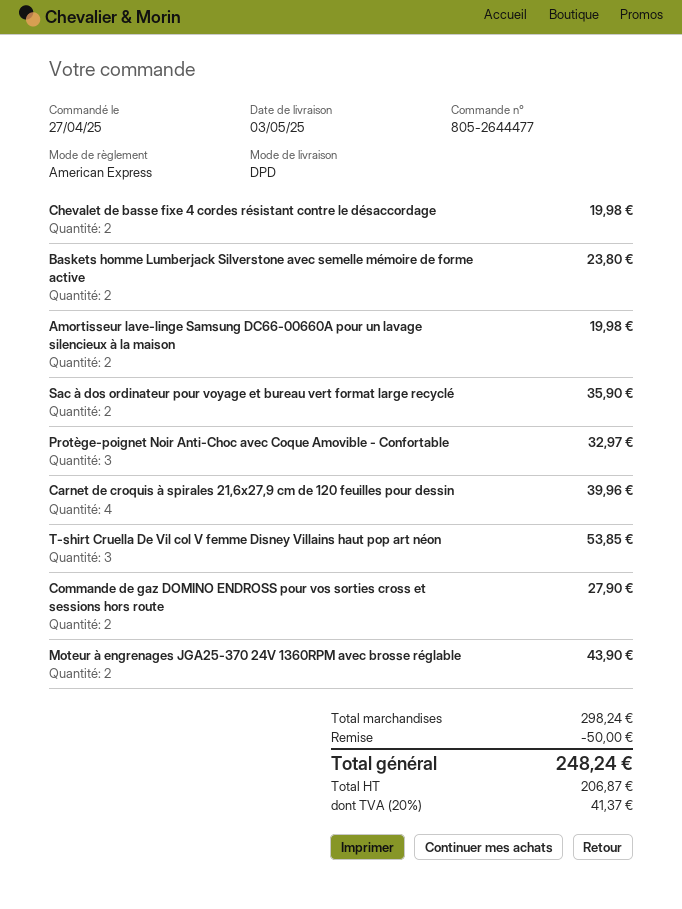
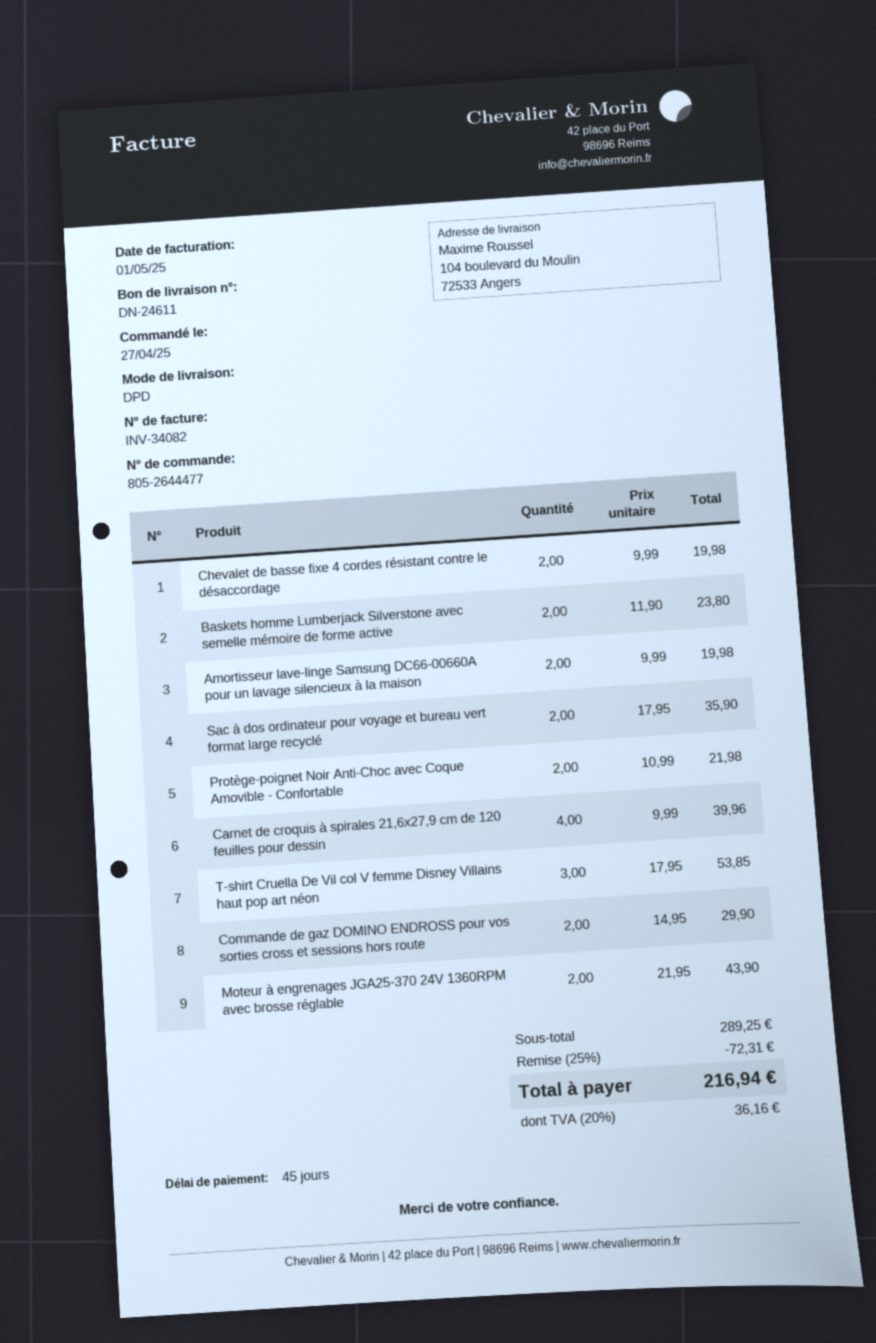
Protège-poignet Noir Anti-Choc avec Coque Amovible - Confortable: 3 for 32.97 -> 2 for 21.98
Commande de gaz DOMINO ENDROSS pour vos sorties cross et sessions hors route: 2 for 27.90 -> 2 for 29.90
subtotal: 298.24 -> 289.25
discount: 50.00 -> 72.31
tax: 20% = 41.37 -> 20% = 36.16
total: 248.24 -> 216.94

